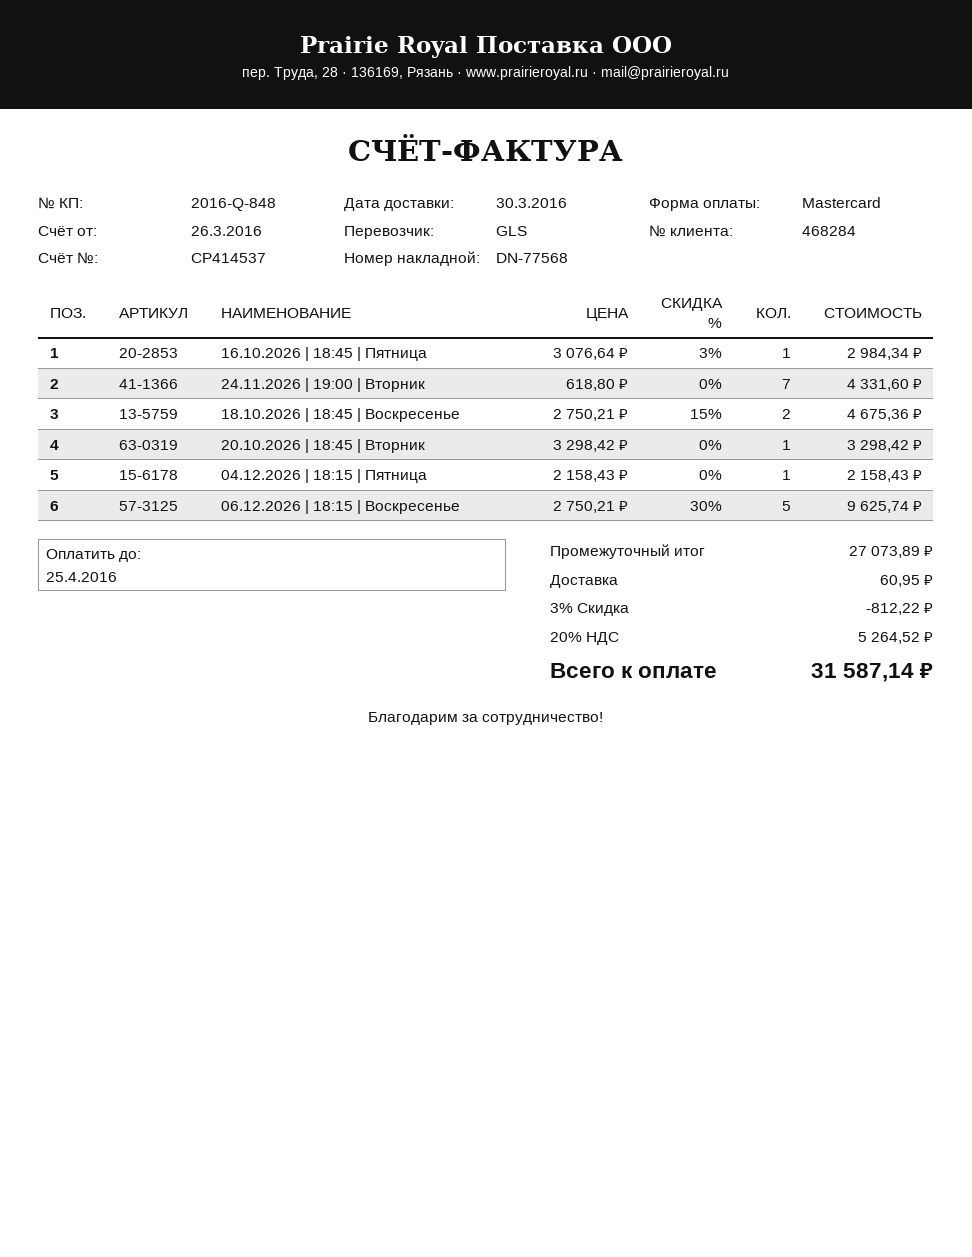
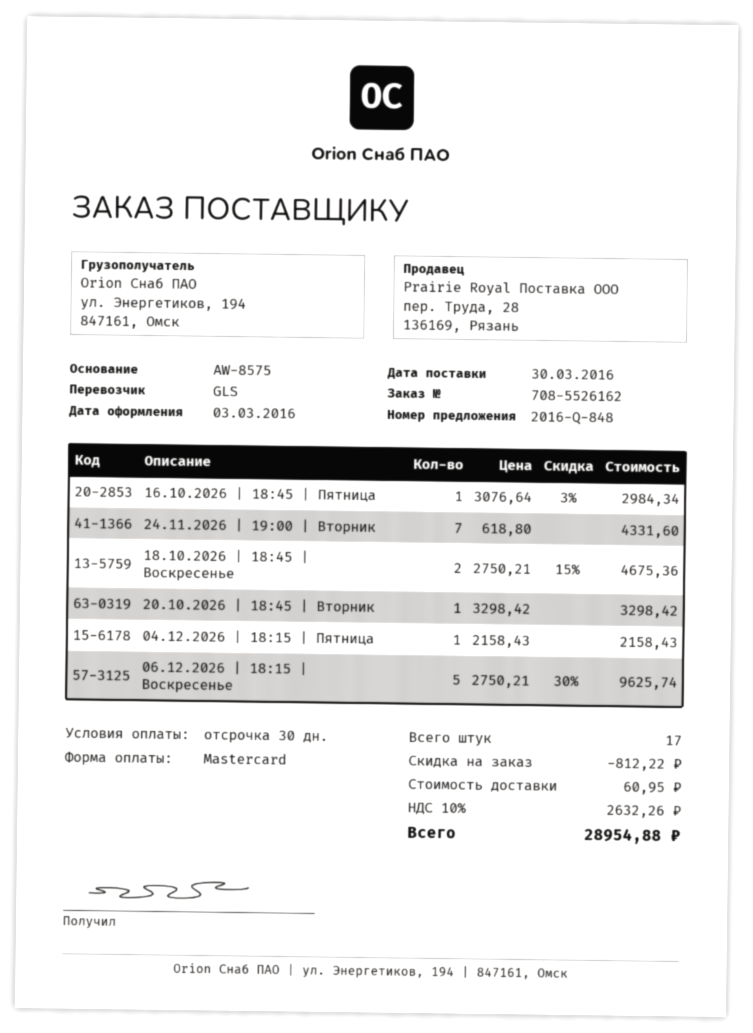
tax: 20% = 5264.52 -> 10% = 2632.26
total: 31587.14 -> 28954.88

